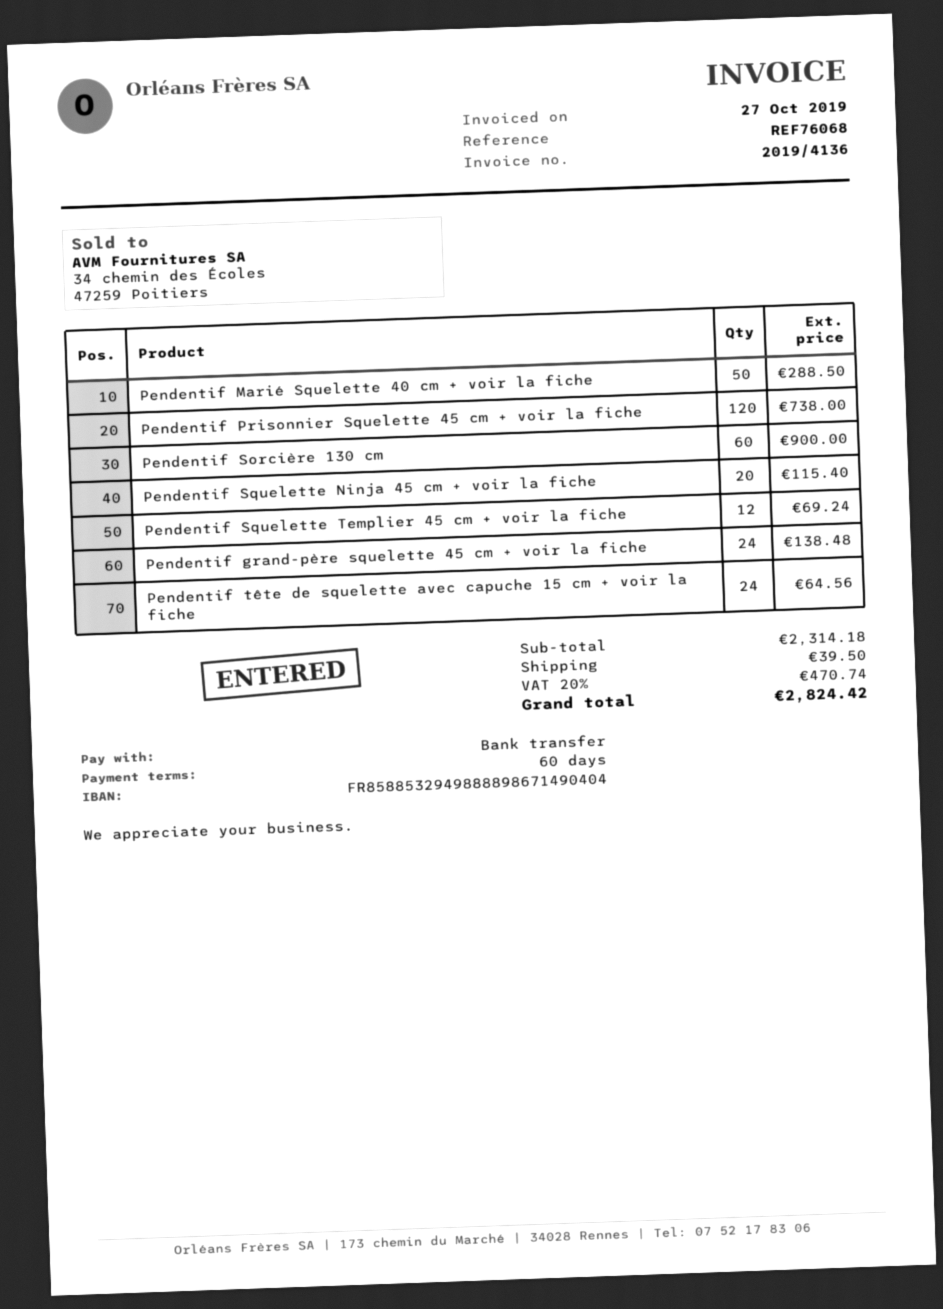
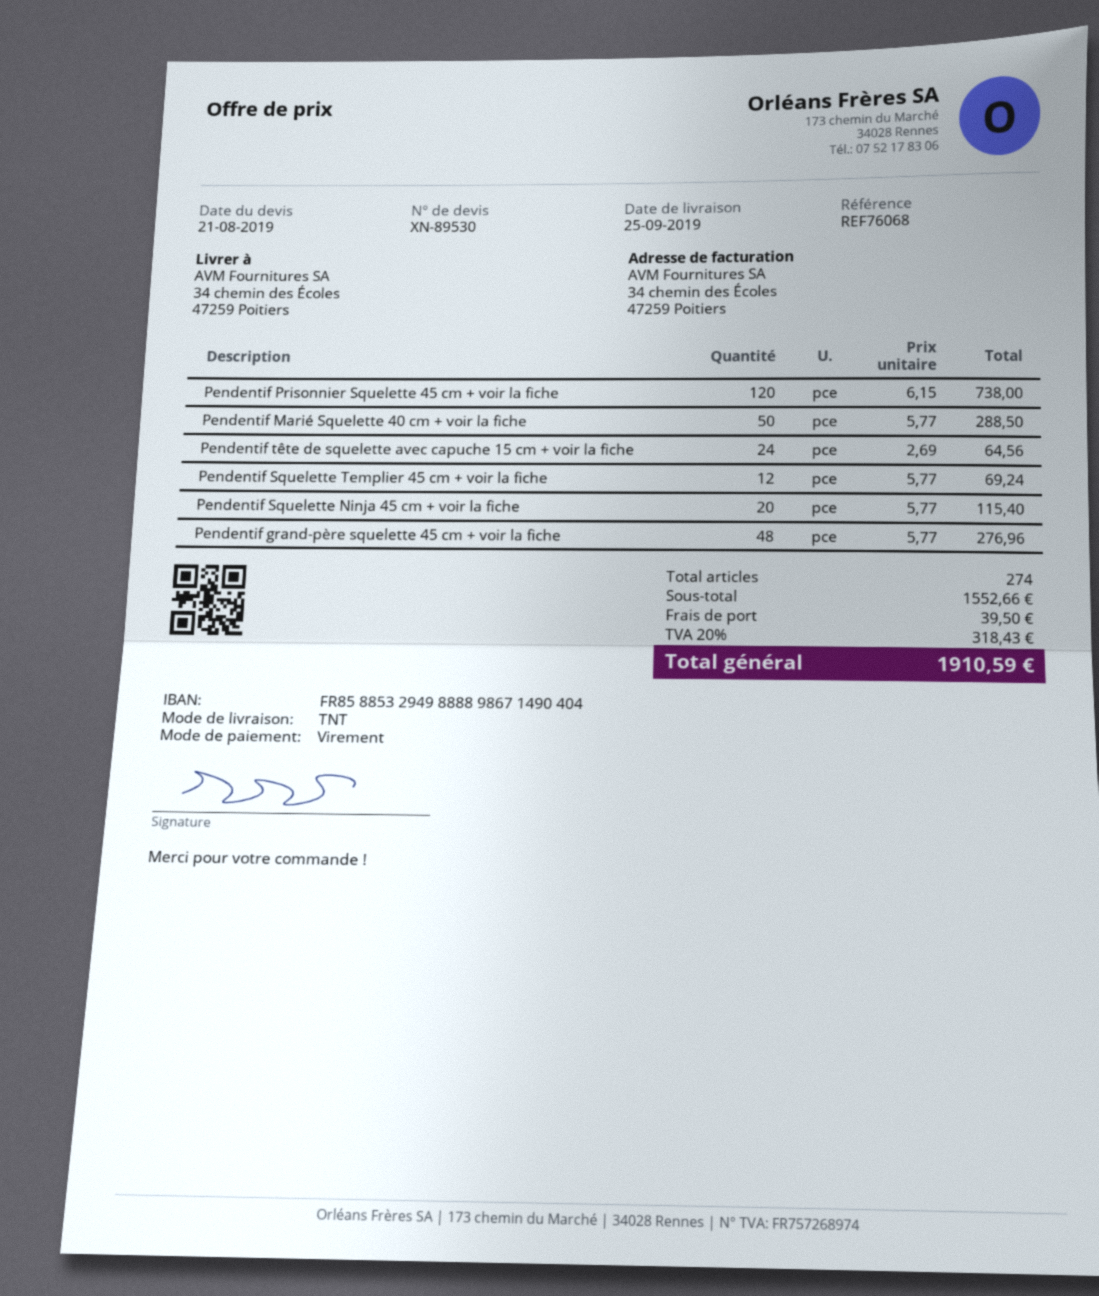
Pendentif Sorcière 130 cm: 60 for 900.00 -> none
Pendentif grand-père squelette 45 cm + voir la fiche: 24 for 138.48 -> 48 for 276.96
subtotal: 2314.18 -> 1552.66
tax: 20% = 470.74 -> 20% = 318.43
total: 2824.42 -> 1910.59

